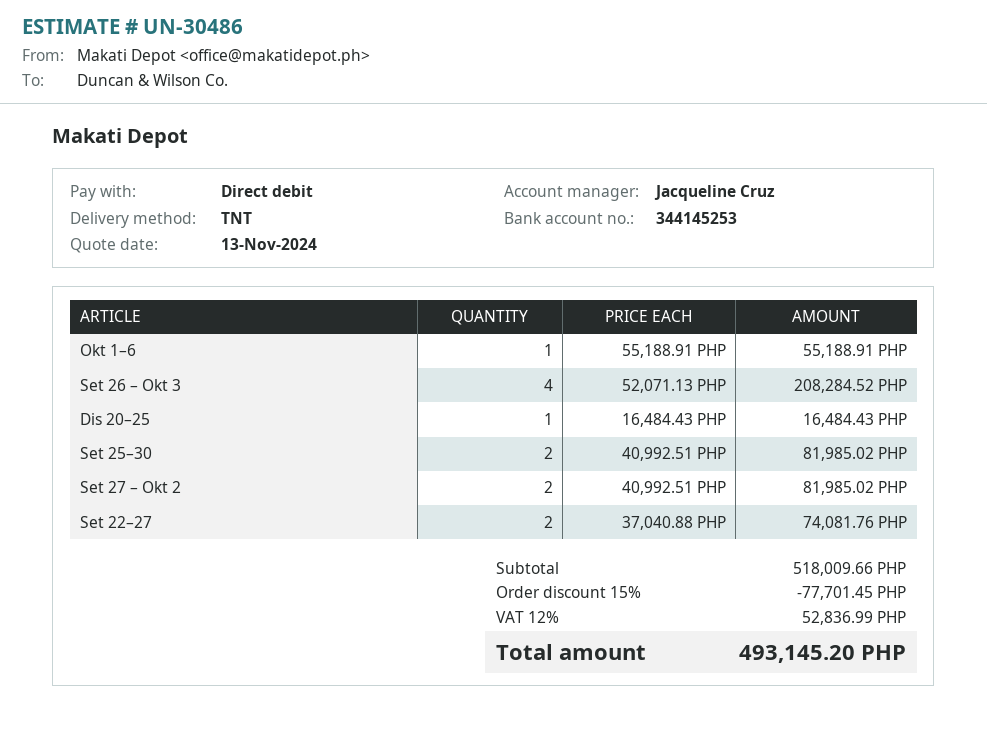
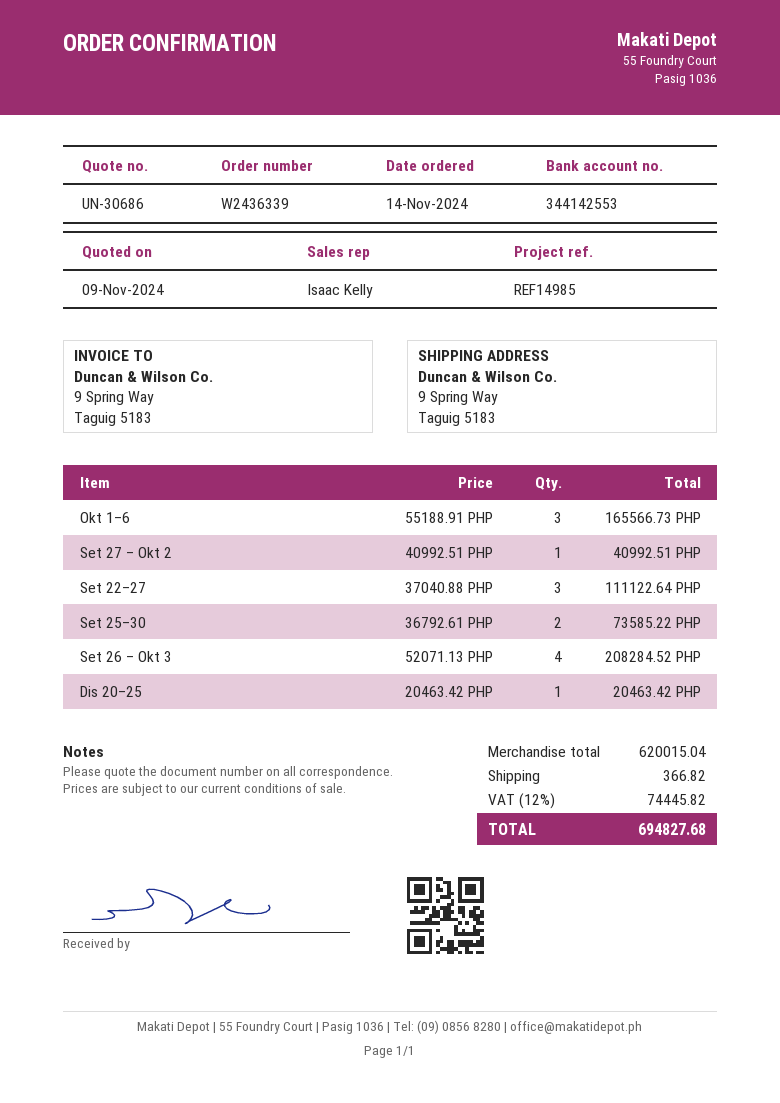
quote number: UN-30486 -> UN-30686
quote date: 2024-11-13 -> 2024-11-09
sales rep: Jacqueline Cruz -> Isaac Kelly
bank account: 344145253 -> 344142553
Okt 1–6: 1 x 55188.91 = 55188.91 -> 3 x 55188.91 = 165566.73
Dis 20–25: 1 x 16484.43 = 16484.43 -> 1 x 20463.42 = 20463.42
Set 25–30: 2 x 40992.51 = 81985.02 -> 2 x 36792.61 = 73585.22
Set 27 – Okt 2: 2 x 40992.51 = 81985.02 -> 1 x 40992.51 = 40992.51
Set 22–27: 2 x 37040.88 = 74081.76 -> 3 x 37040.88 = 111122.64
subtotal: 518009.66 -> 620015.04
discount: 15% = 77701.45 -> none
shipping: none -> 366.82
tax: 12% = 52836.99 -> 12% = 74445.82
total: 493145.20 -> 694827.68

